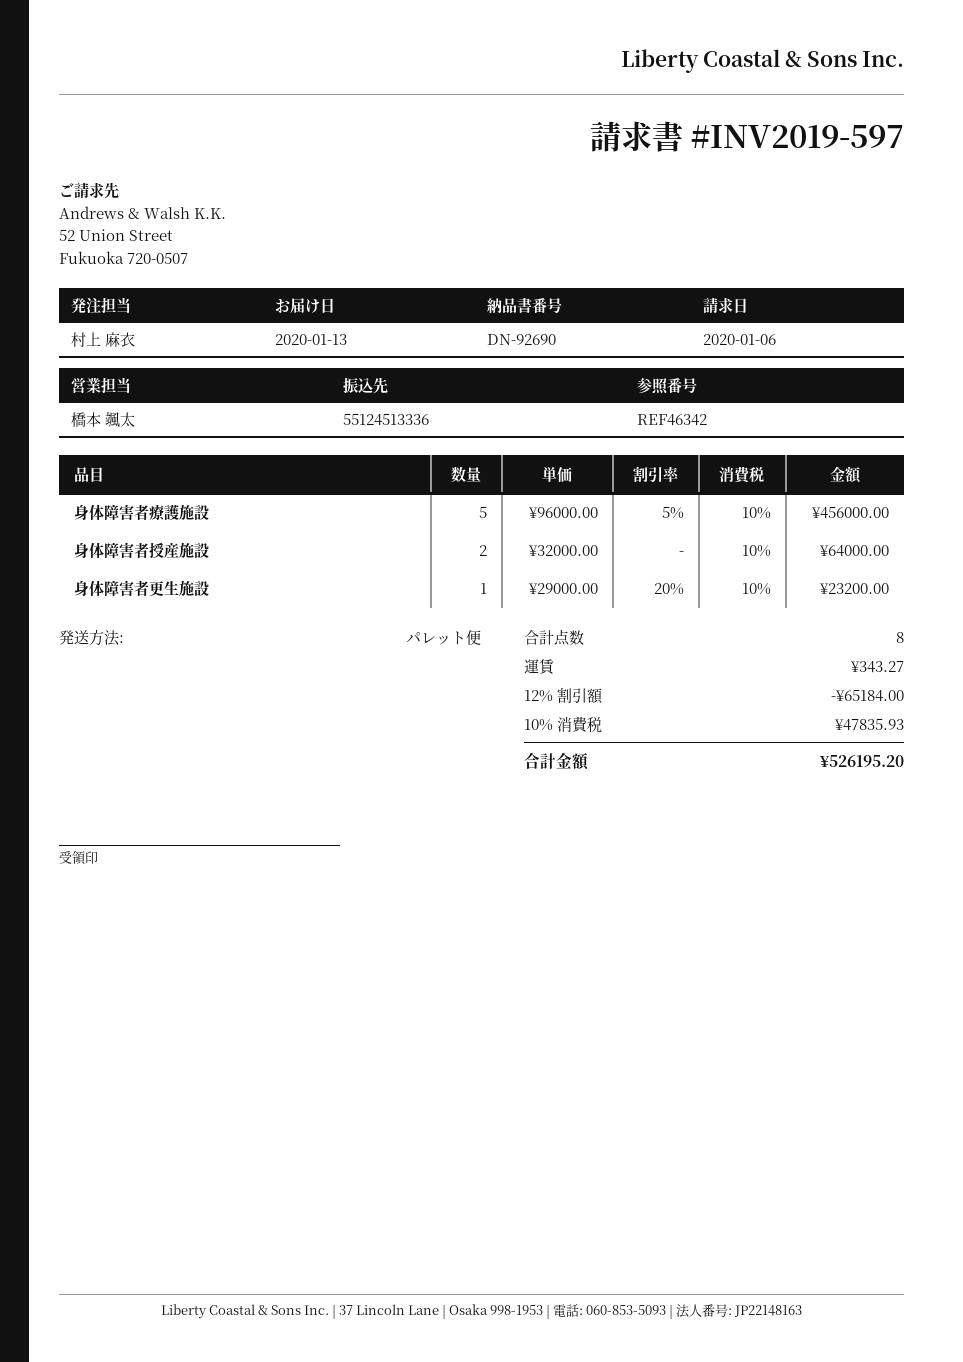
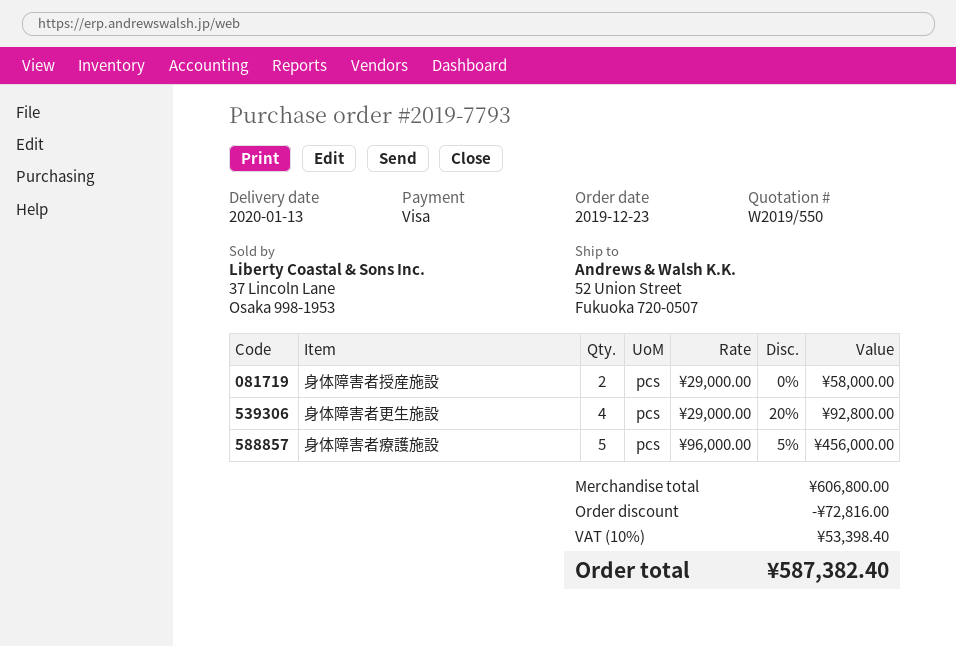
身体障害者授産施設: 2 x 32000.00 = 64000.00 -> 2 x 29000.00 = 58000.00
身体障害者更生施設: 1 x 29000.00 - 20% = 23200.00 -> 4 x 29000.00 - 20% = 92800.00
discount: 65184.00 -> 72816.00
shipping: 343.27 -> none
tax: 10% = 47835.93 -> 10% = 53398.40
total: 526195.20 -> 587382.40

